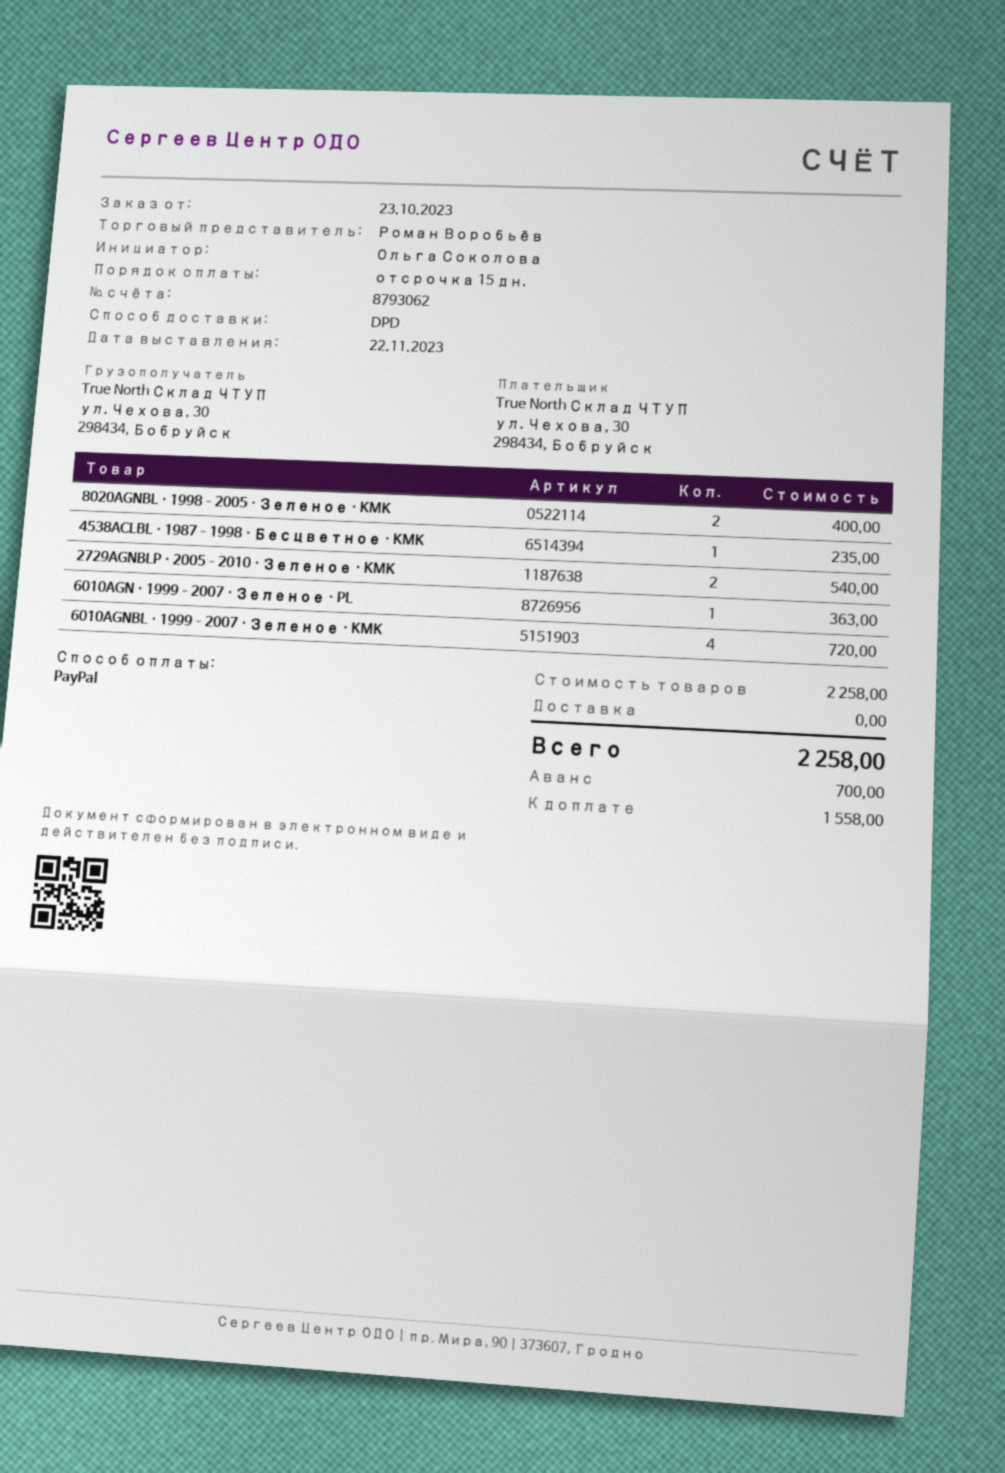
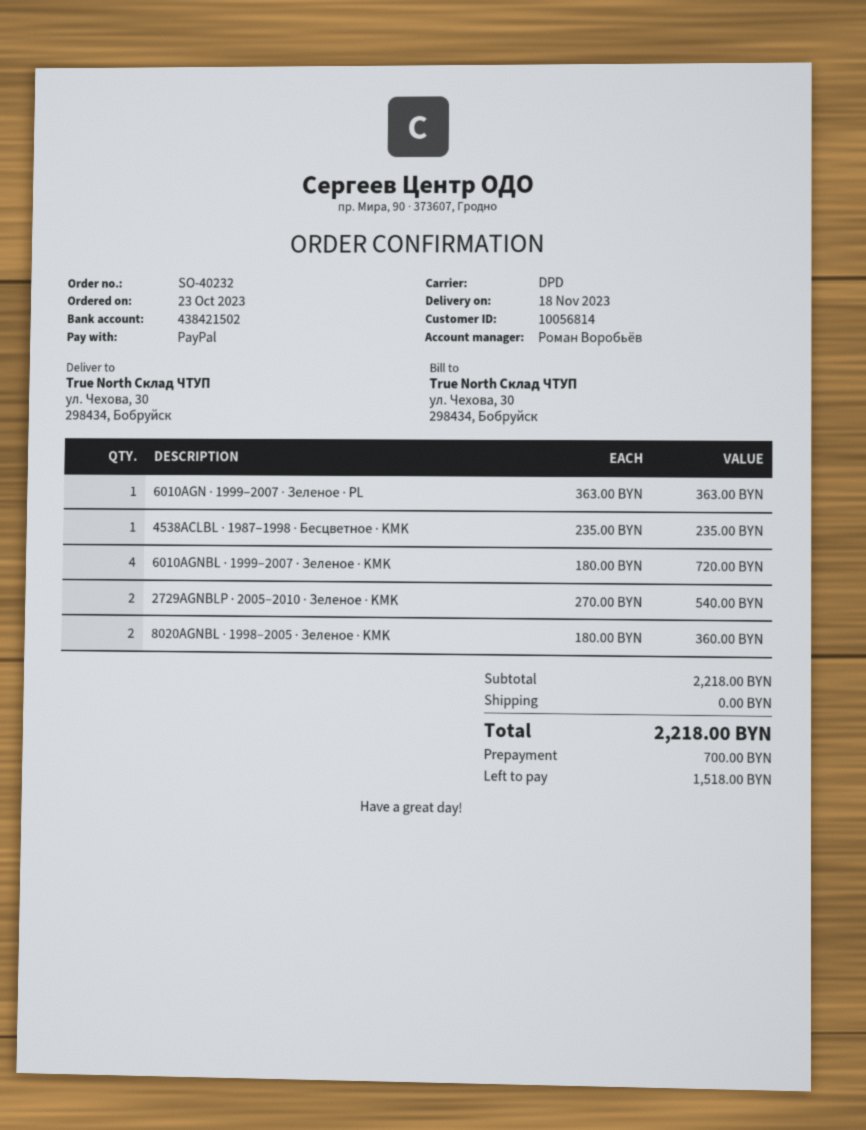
8020AGNBL · 1998–2005 · Зеленое · KMK: 2 for 400.00 -> 2 for 360.00
subtotal: 2258.00 -> 2218.00
total: 2258.00 -> 2218.00
balance: 1558.00 -> 1518.00

